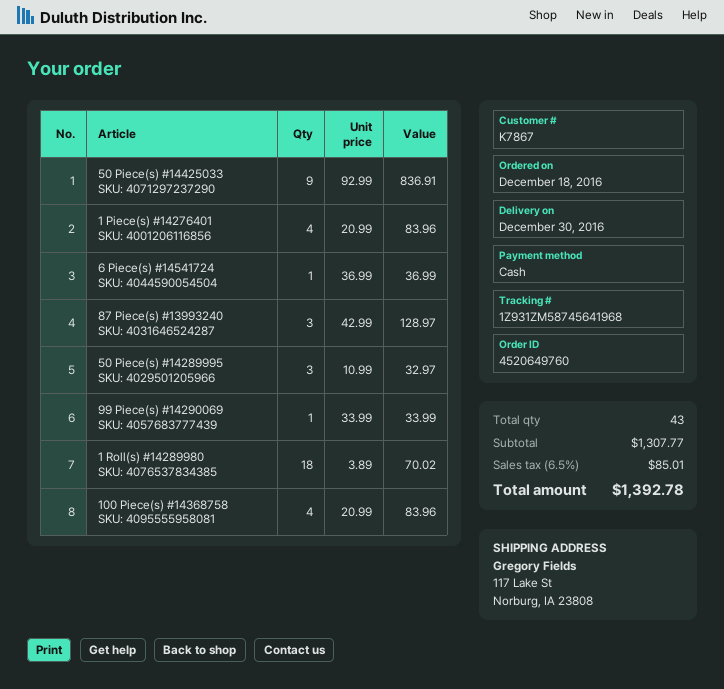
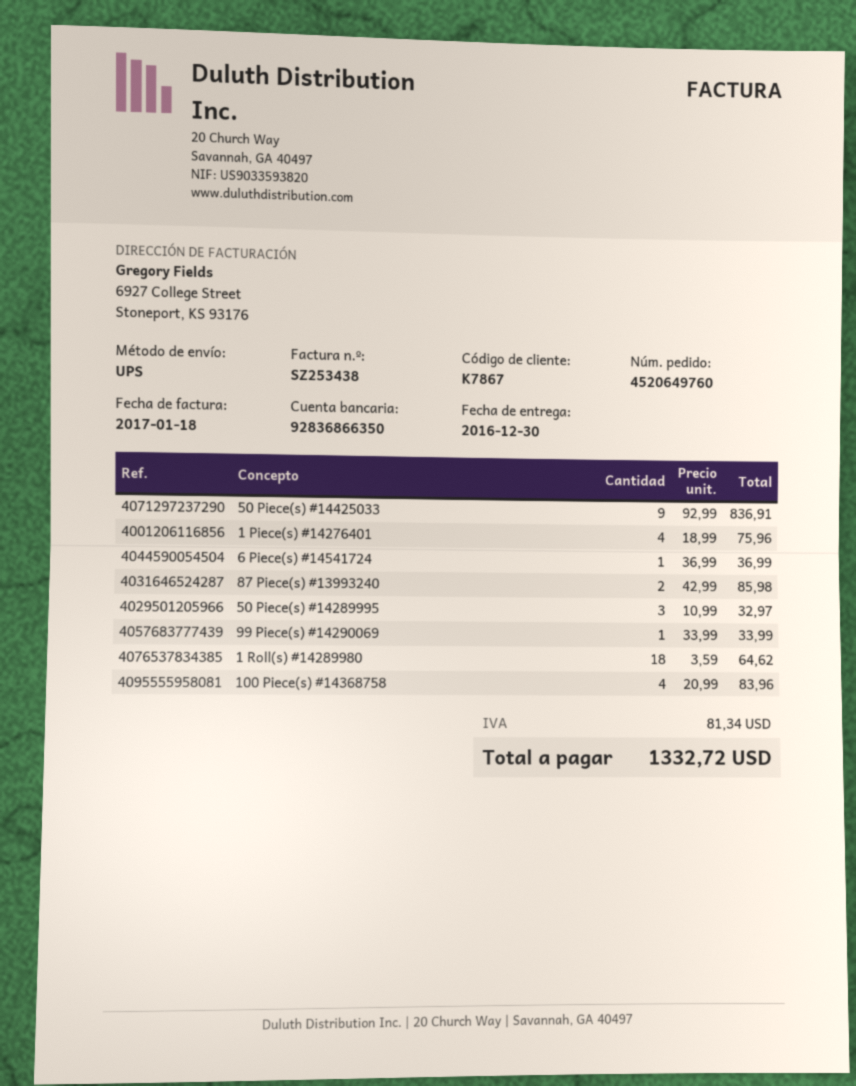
1 Piece(s) #14276401: 4 x 20.99 = 83.96 -> 4 x 18.99 = 75.96
87 Piece(s) #13993240: 3 x 42.99 = 128.97 -> 2 x 42.99 = 85.98
1 Roll(s) #14289980: 18 x 3.89 = 70.02 -> 18 x 3.59 = 64.62
tax: 85.01 -> 81.34
total: 1392.78 -> 1332.72

